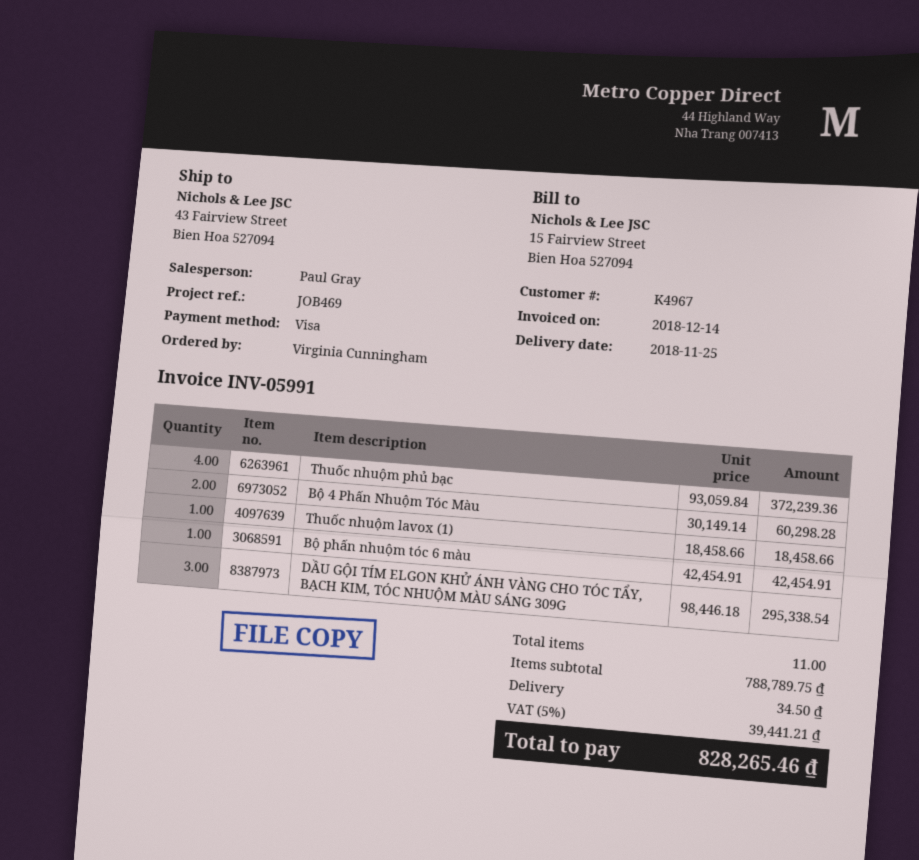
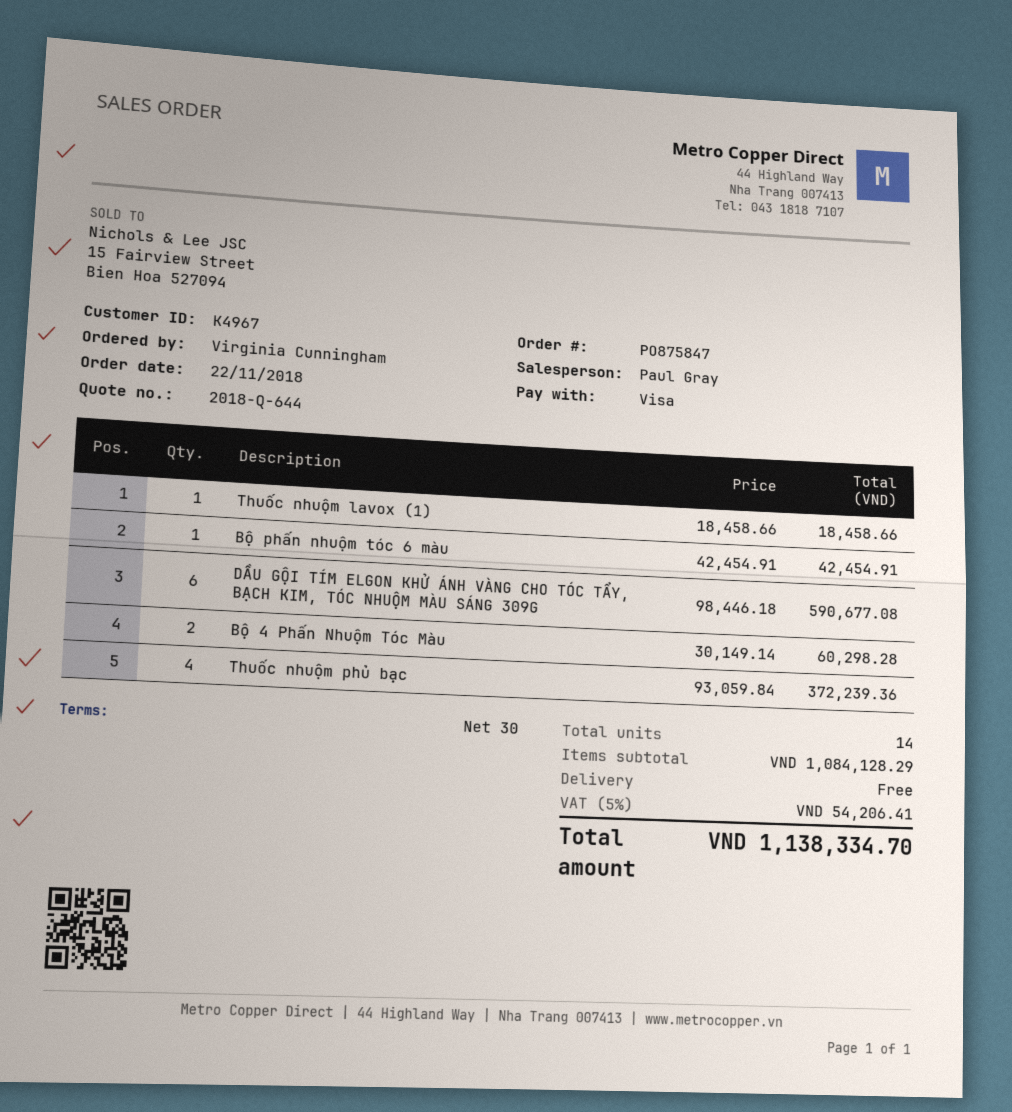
DẦU GỘI TÍM ELGON KHỬ ÁNH VÀNG CHO TÓC TẨY, BẠCH KIM, TÓC NHUỘM MÀU SÁNG 309G: 3 x 98446.18 = 295338.54 -> 6 x 98446.18 = 590677.08
total quantity: 11 -> 14
subtotal: 788789.75 -> 1084128.29
shipping: 34.50 -> 0.00
tax: 5% = 39441.21 -> 5% = 54206.41
total: 828265.46 -> 1138334.70

